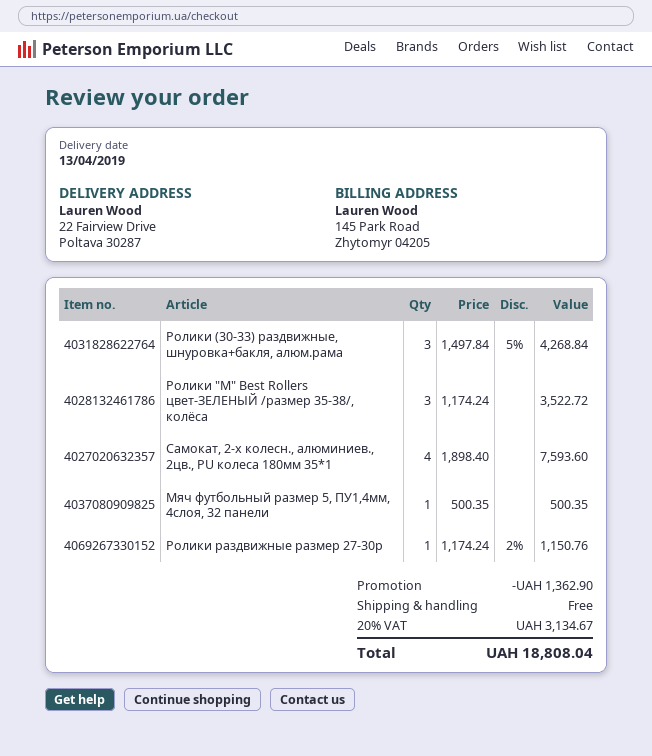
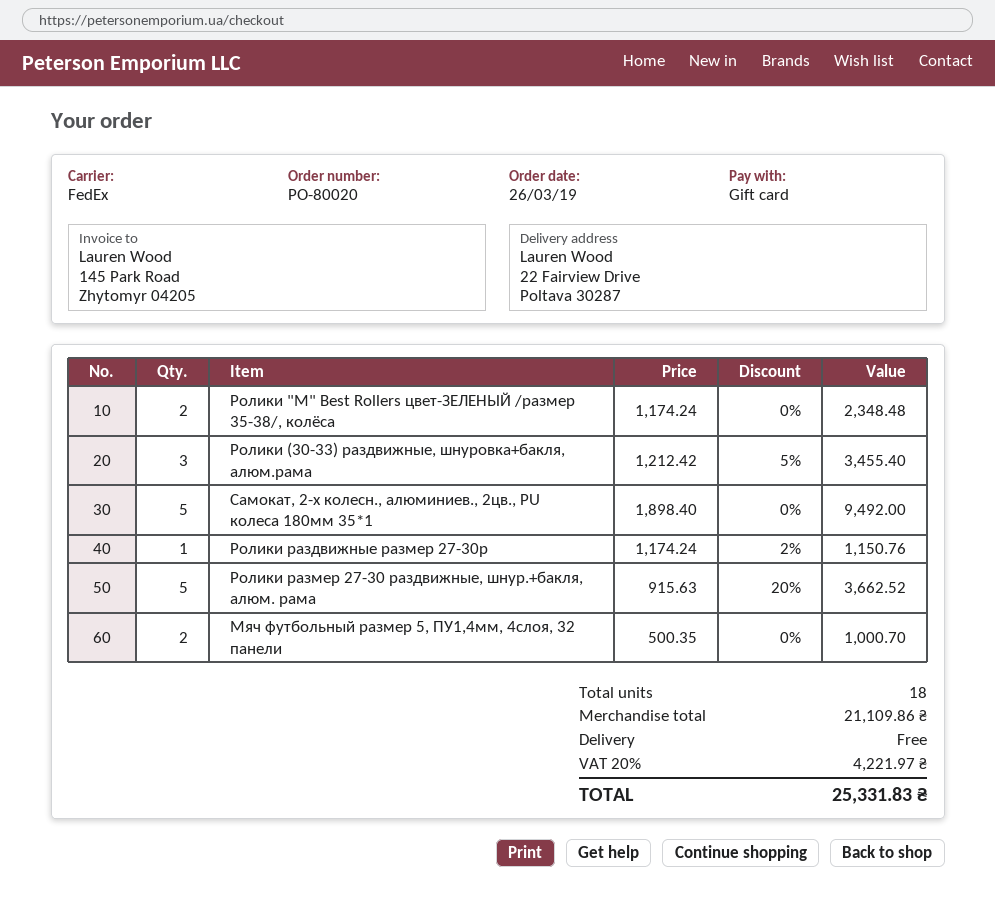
Ролики (30-33) раздвижные, шнуровка+бакля, алюм.рама: 3 x 1497.84 - 5% = 4268.84 -> 3 x 1212.42 - 5% = 3455.40
Ролики "М" Best Rollers цвет-ЗЕЛЕНЫЙ /размер 35-38/, колёса: 3 x 1174.24 = 3522.72 -> 2 x 1174.24 = 2348.48
Самокат, 2-х колесн., алюминиев., 2цв., PU колеса 180мм 35*1: 4 x 1898.40 = 7593.60 -> 5 x 1898.40 = 9492.00
Мяч футбольный размер 5, ПУ1,4мм, 4слоя, 32 панели: 1 x 500.35 = 500.35 -> 2 x 500.35 = 1000.70
Ролики размер 27-30 раздвижные, шнур.+бакля, алюм. рама: none -> 5 x 915.63 - 20% = 3662.52
discount: 1362.90 -> none
tax: 20% = 3134.67 -> 20% = 4221.97
total: 18808.04 -> 25331.83

